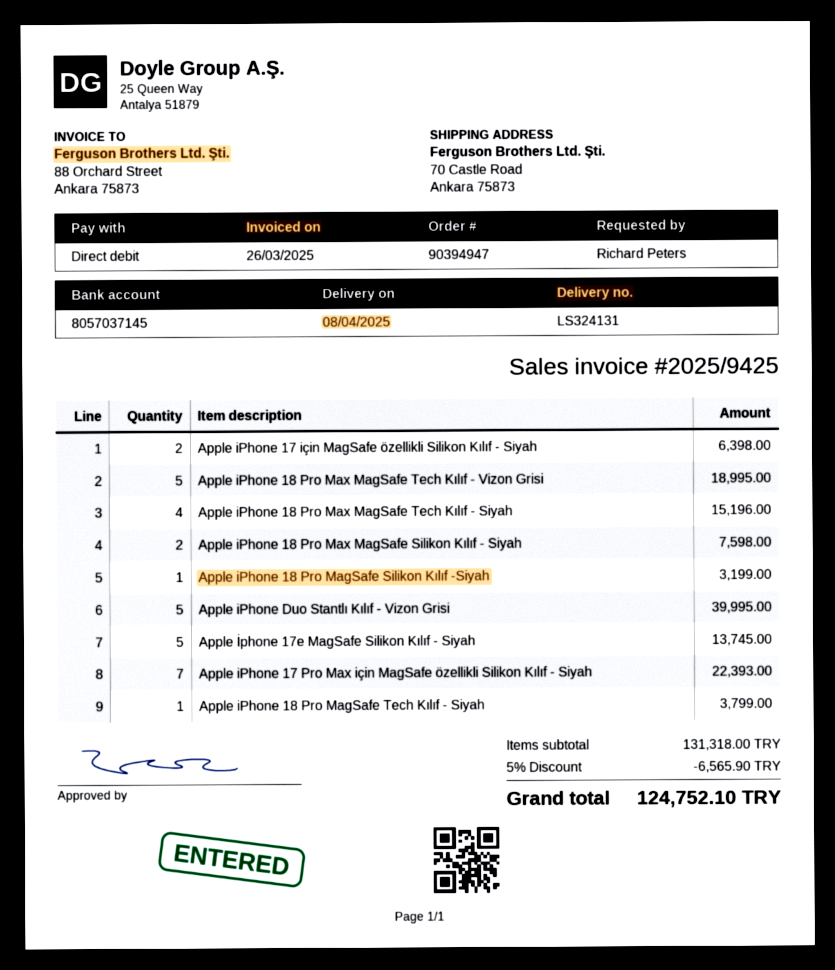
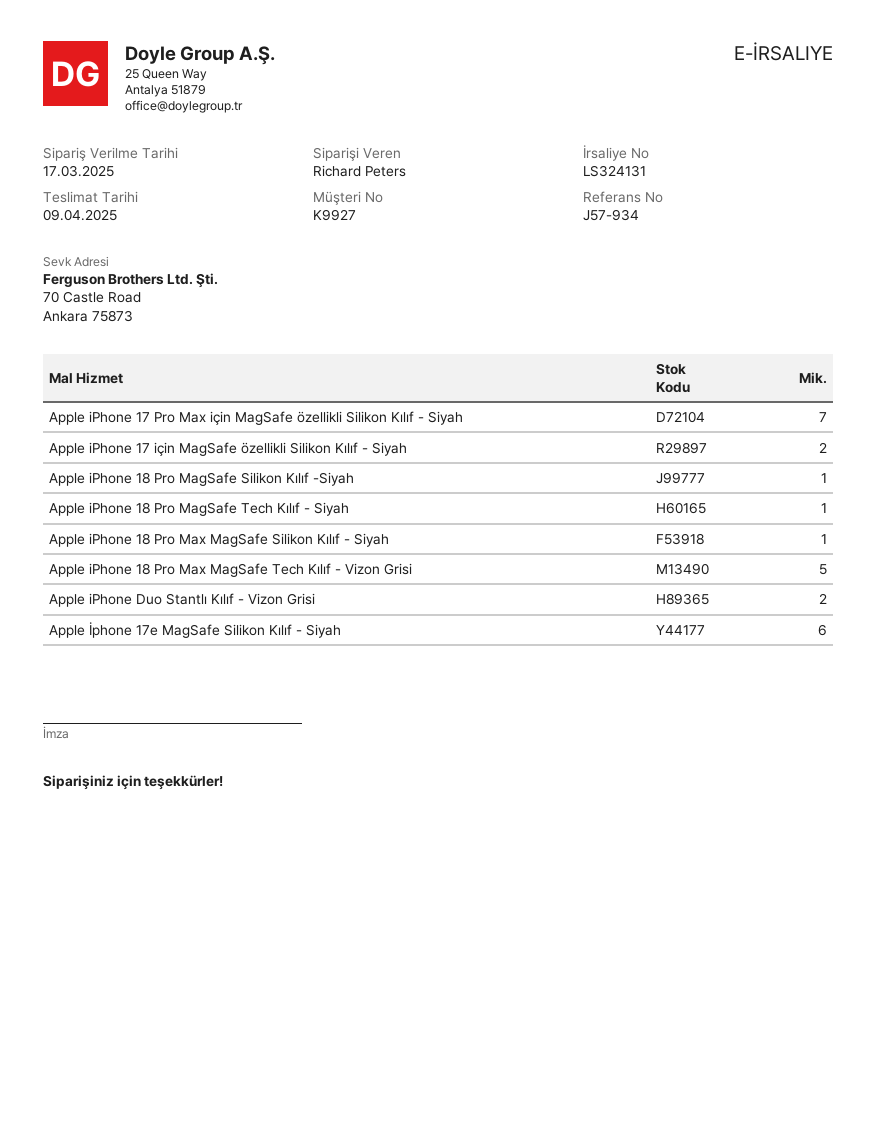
delivery date: 2025-04-08 -> 2025-04-09
Apple iPhone 18 Pro Max MagSafe Tech Kılıf - Siyah: 4 -> none
Apple iPhone 18 Pro Max MagSafe Silikon Kılıf - Siyah: 2 -> 1
Apple iPhone Duo Stantlı Kılıf - Vizon Grisi: 5 -> 2
Apple İphone 17e MagSafe Silikon Kılıf - Siyah: 5 -> 6

